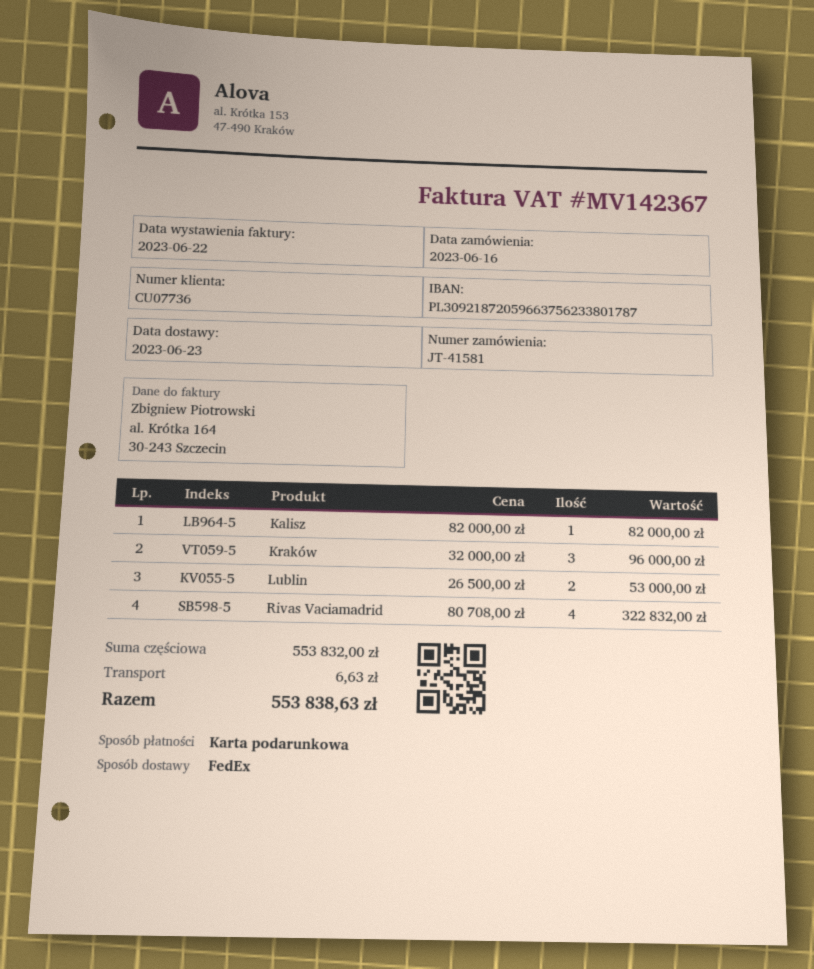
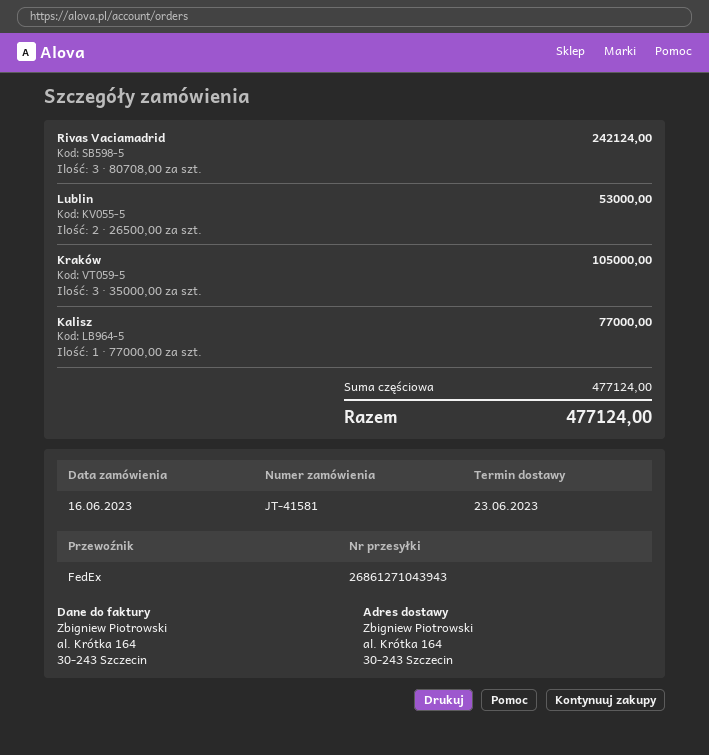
Kalisz: 1 x 82000.00 = 82000.00 -> 1 x 77000.00 = 77000.00
Kraków: 3 x 32000.00 = 96000.00 -> 3 x 35000.00 = 105000.00
Rivas Vaciamadrid: 4 x 80708.00 = 322832.00 -> 3 x 80708.00 = 242124.00
subtotal: 553832.00 -> 477124.00
shipping: 6.63 -> none
total: 553838.63 -> 477124.00

